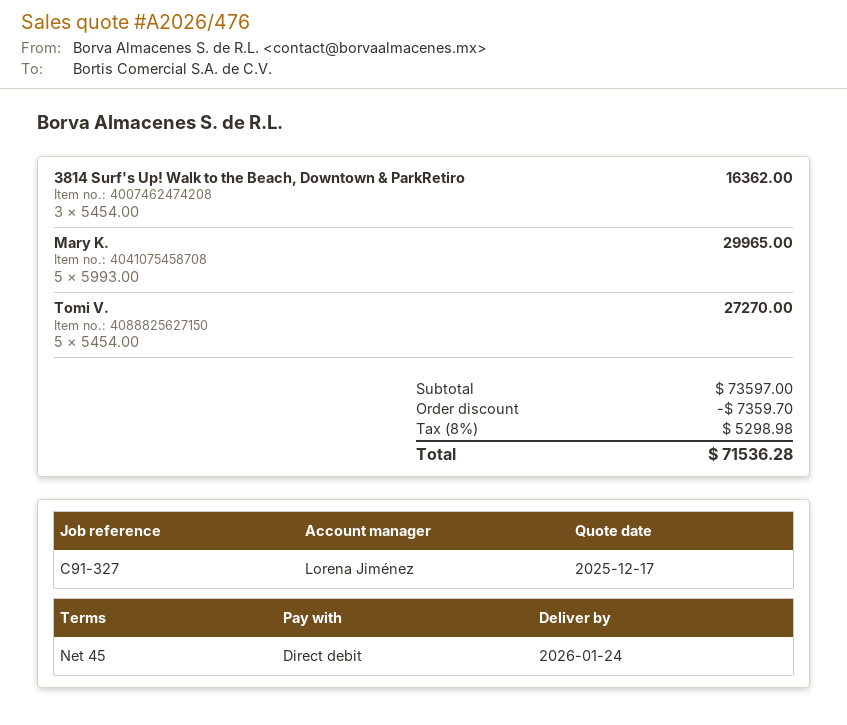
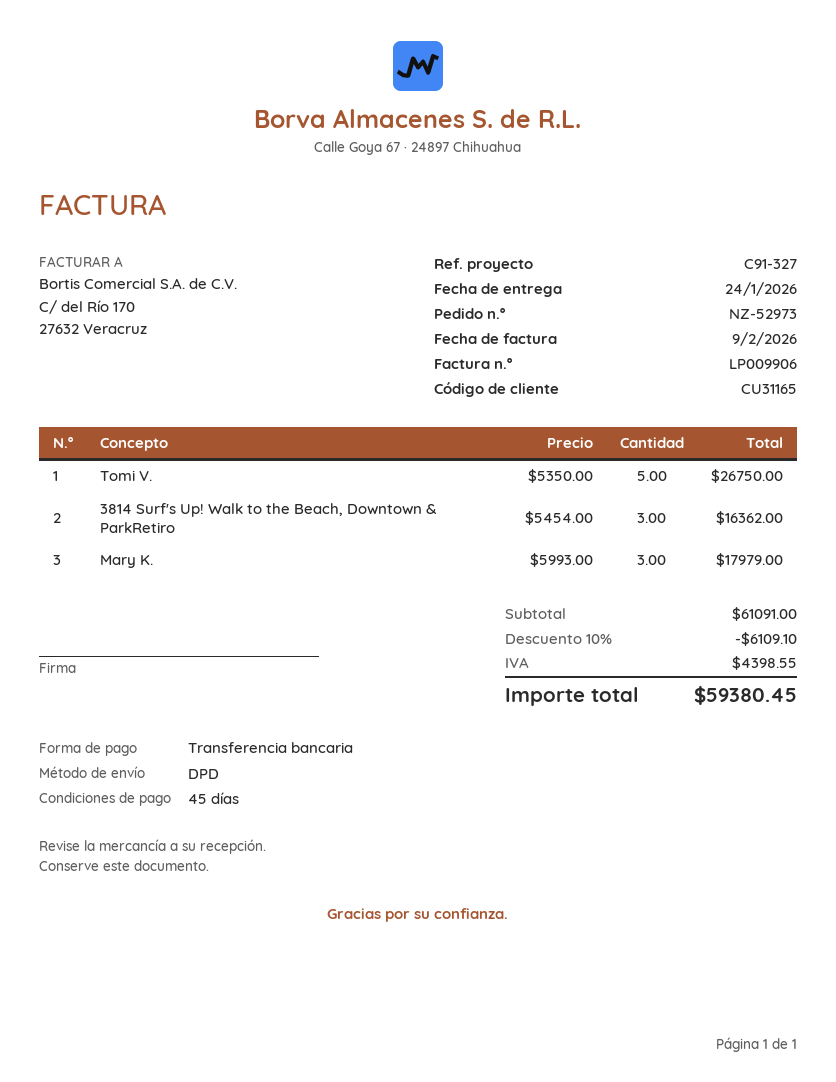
payment method: direct debit -> bank transfer
Mary K.: 5 x 5993.00 = 29965.00 -> 3 x 5993.00 = 17979.00
Tomi V.: 5 x 5454.00 = 27270.00 -> 5 x 5350.00 = 26750.00
subtotal: 73597.00 -> 61091.00
discount: 7359.70 -> 6109.10
tax: 5298.98 -> 4398.55
total: 71536.28 -> 59380.45

